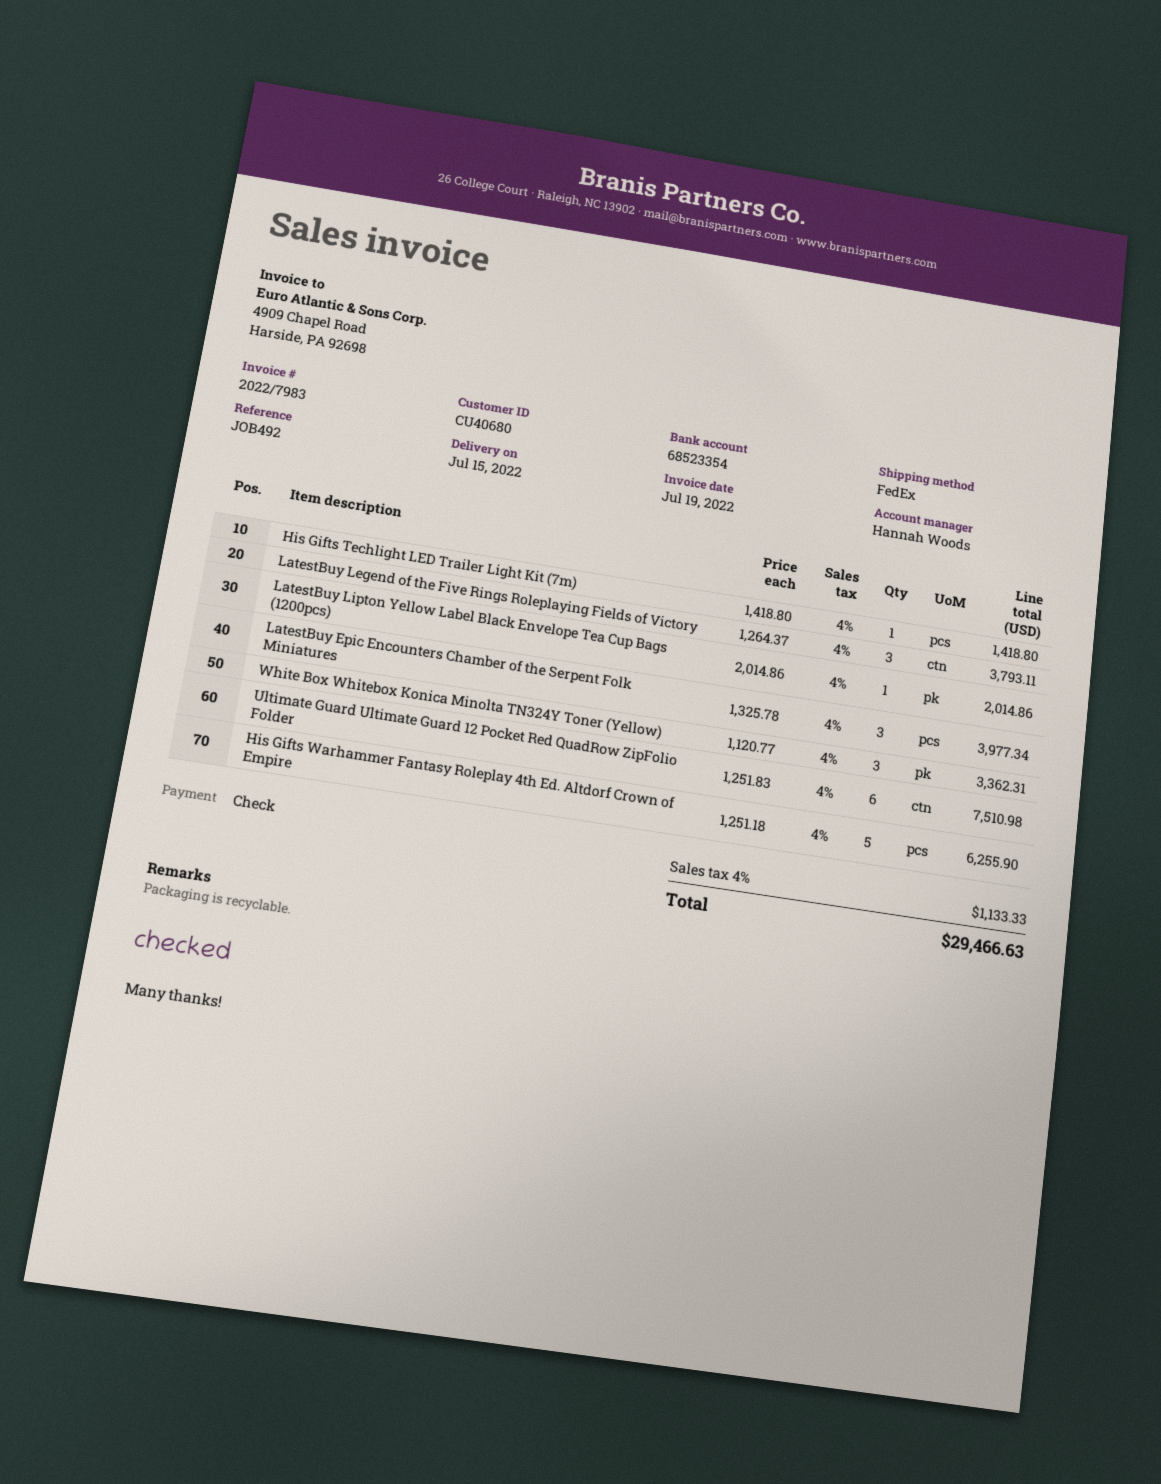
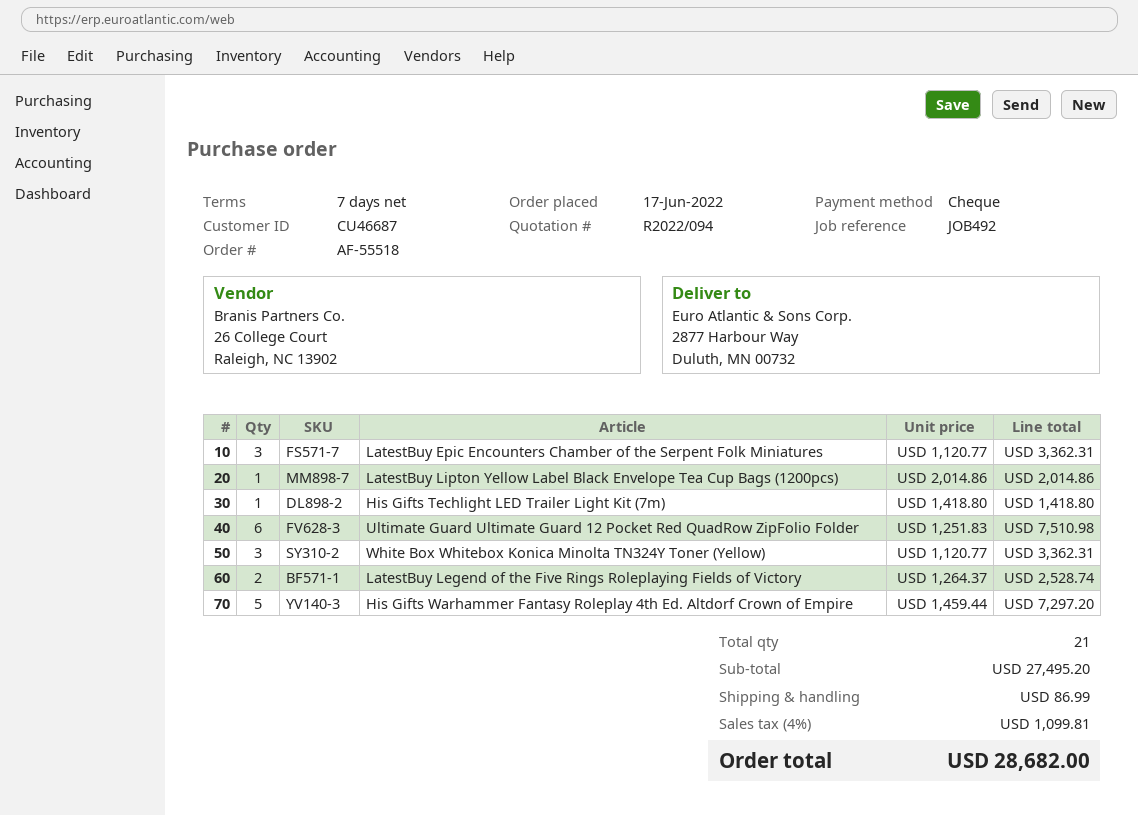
customer number: CU40680 -> CU46687
LatestBuy Legend of the Five Rings Roleplaying Fields of Victory: 3 x 1264.37 = 3793.11 -> 2 x 1264.37 = 2528.74
LatestBuy Epic Encounters Chamber of the Serpent Folk Miniatures: 3 x 1325.78 = 3977.34 -> 3 x 1120.77 = 3362.31
His Gifts Warhammer Fantasy Roleplay 4th Ed. Altdorf Crown of Empire: 5 x 1251.18 = 6255.90 -> 5 x 1459.44 = 7297.20
shipping: none -> 86.99
tax: 4% = 1133.33 -> 4% = 1099.81
total: 29466.63 -> 28682.00

